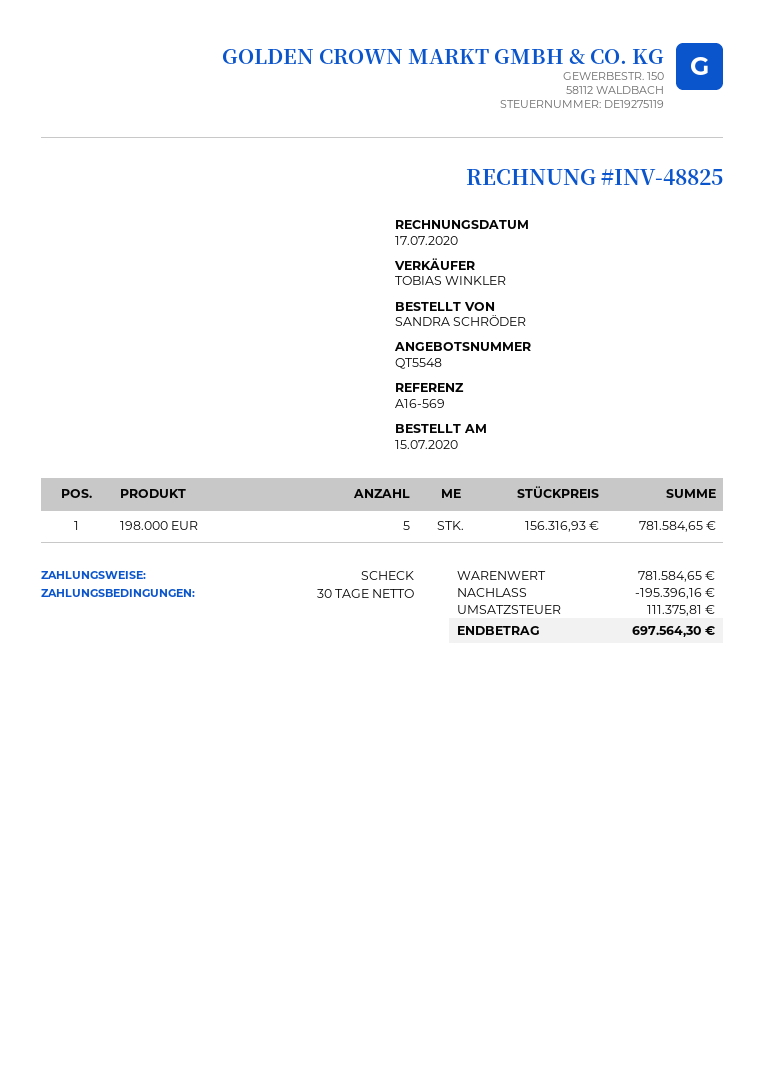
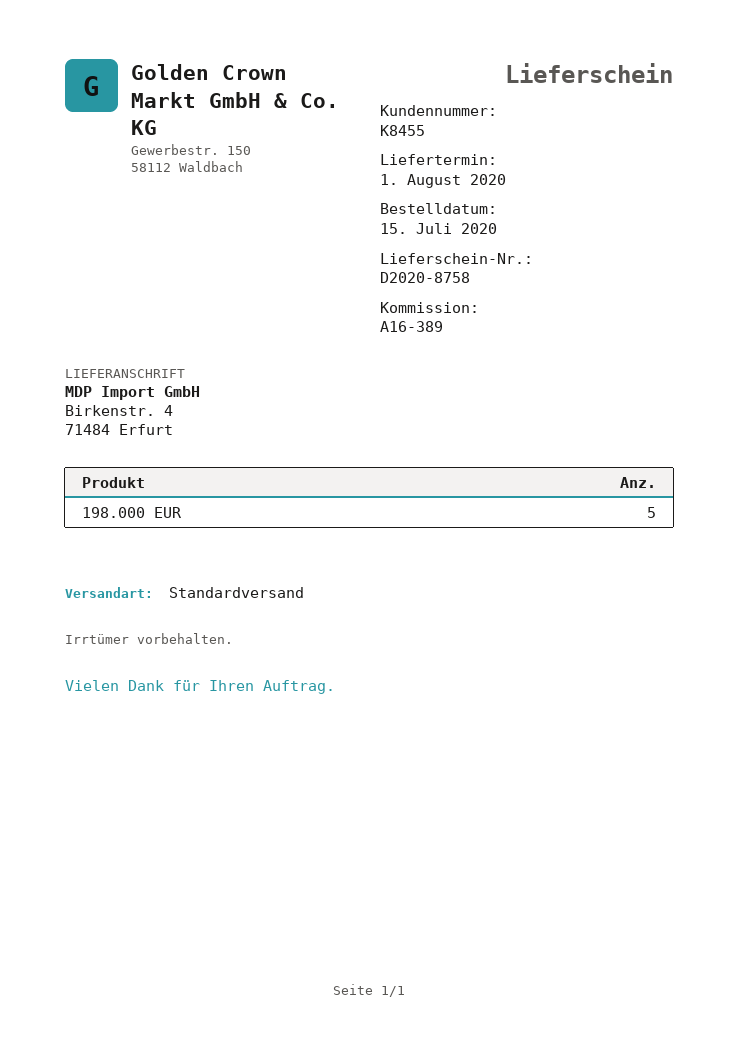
reference: A16-569 -> A16-389

